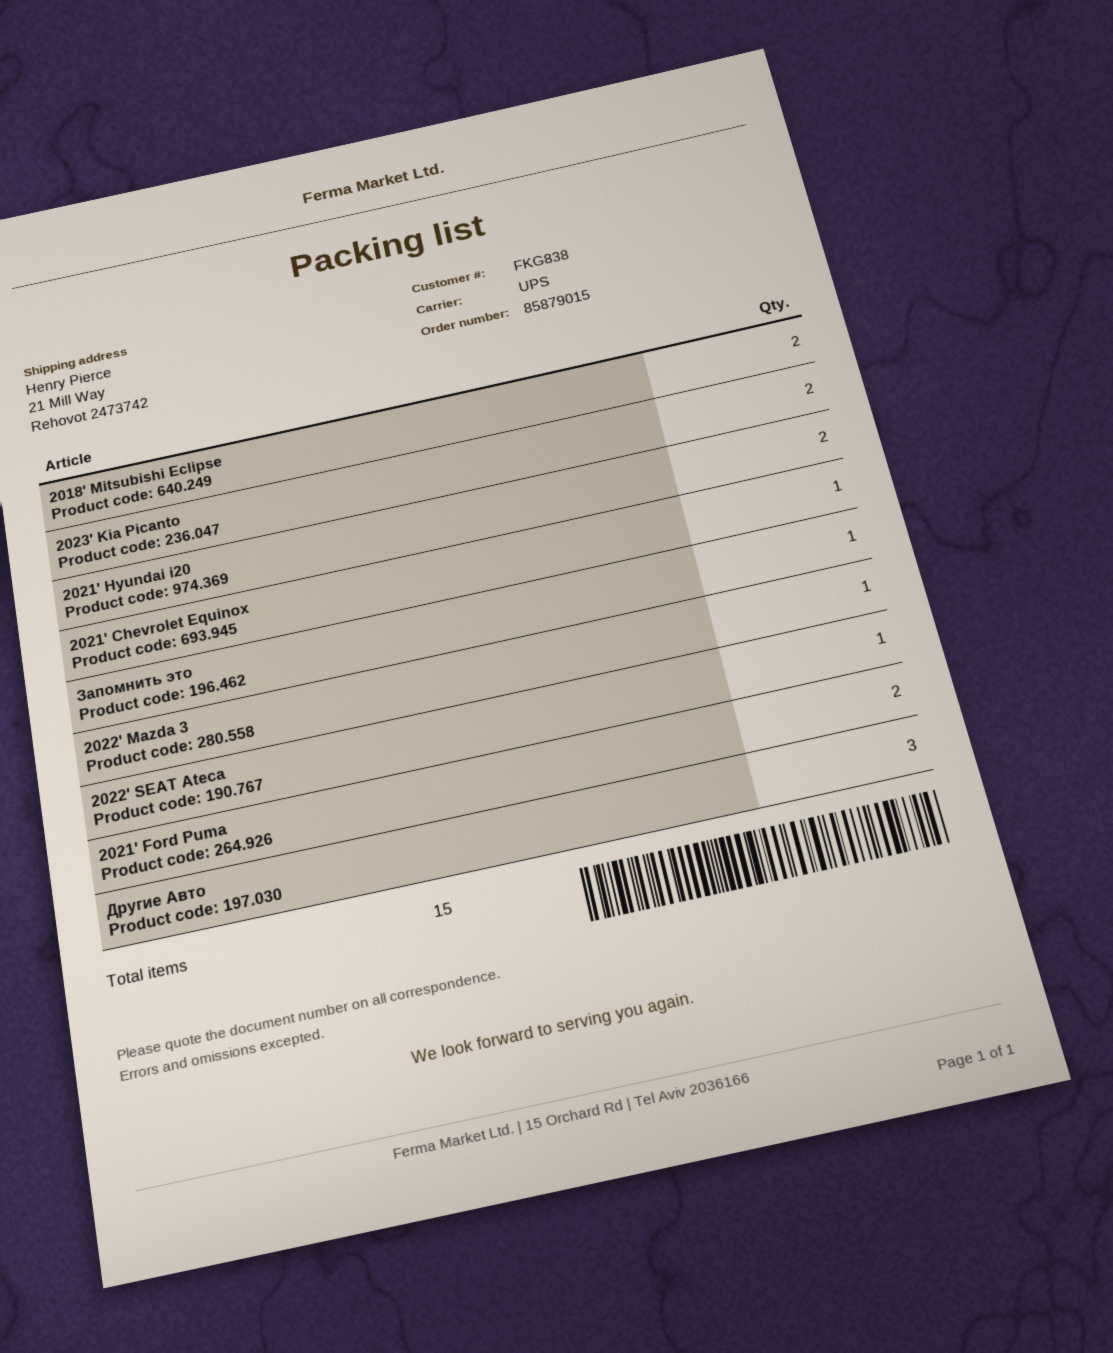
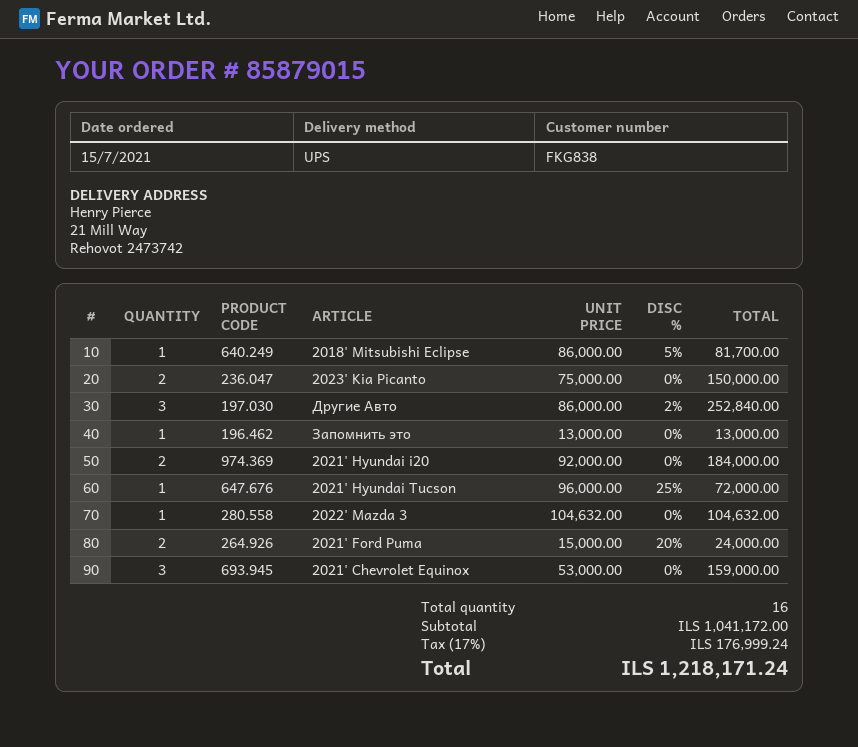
2018' Mitsubishi Eclipse: 2 -> 1
2021' Chevrolet Equinox: 1 -> 3
2022' SEAT Ateca: 1 -> none
2021' Hyundai Tucson: none -> 1
total quantity: 15 -> 16

